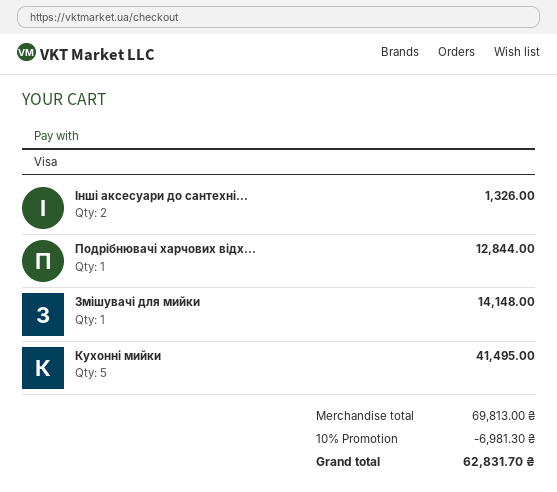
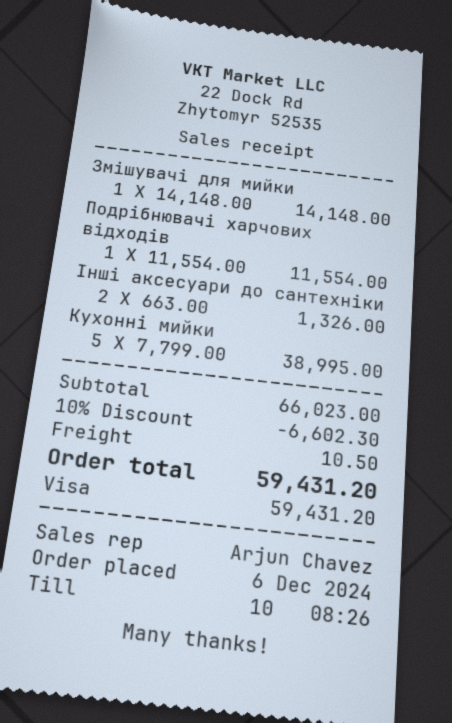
Подрібнювачі харчових відх...: 1 for 12844.00 -> 1 for 11554.00
Кухонні мийки: 5 for 41495.00 -> 5 for 38995.00
subtotal: 69813.00 -> 66023.00
discount: 10% = 6981.30 -> 10% = 6602.30
shipping: none -> 10.50
total: 62831.70 -> 59431.20

